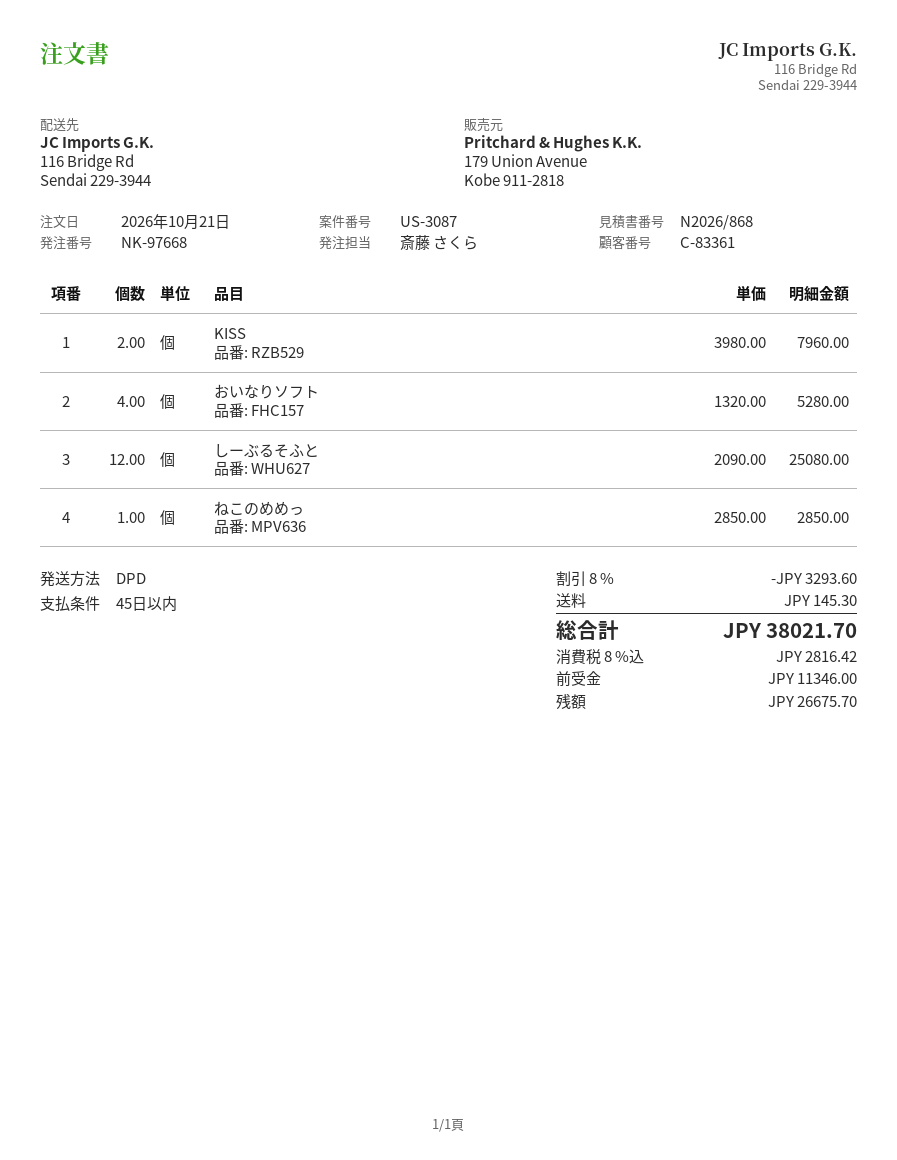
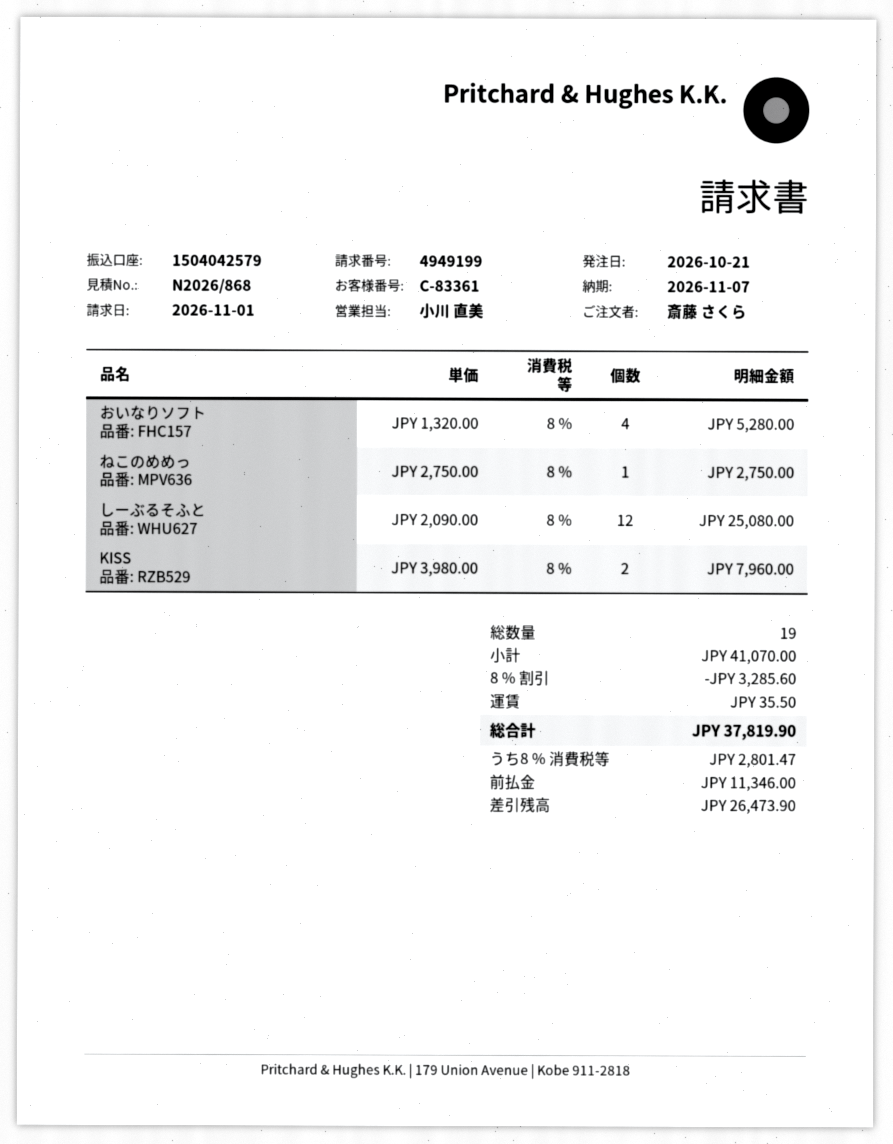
ねこのめめっ: 1 x 2850.00 = 2850.00 -> 1 x 2750.00 = 2750.00
discount: 8% = 3293.60 -> 8% = 3285.60
shipping: 145.30 -> 35.50
tax: 8% = 2816.42 -> 8% = 2801.47
total: 38021.70 -> 37819.90
balance: 26675.70 -> 26473.90

